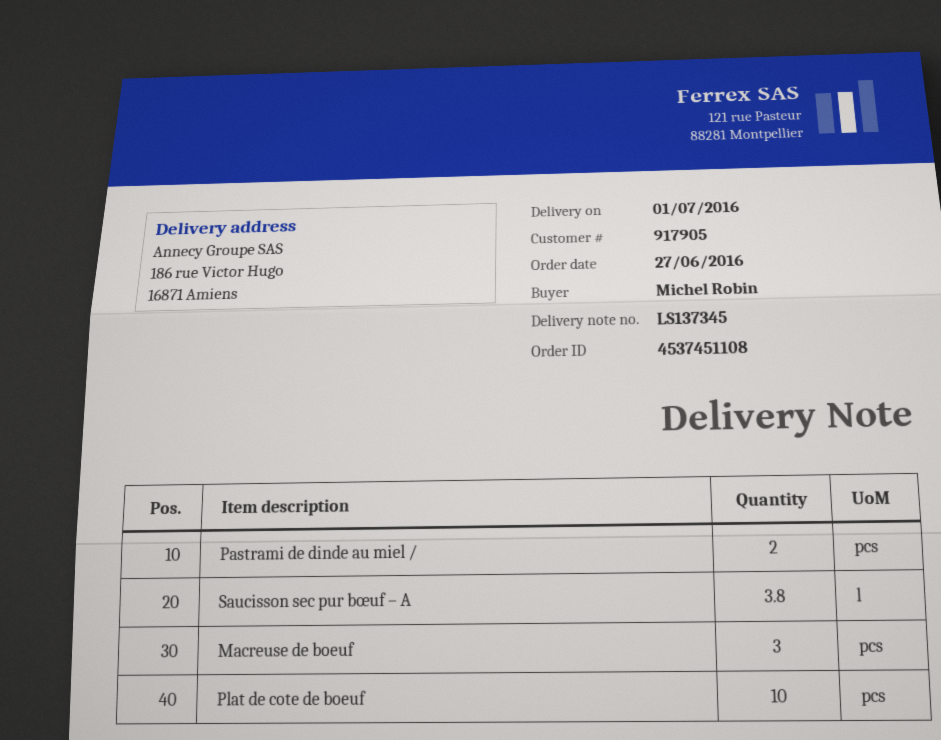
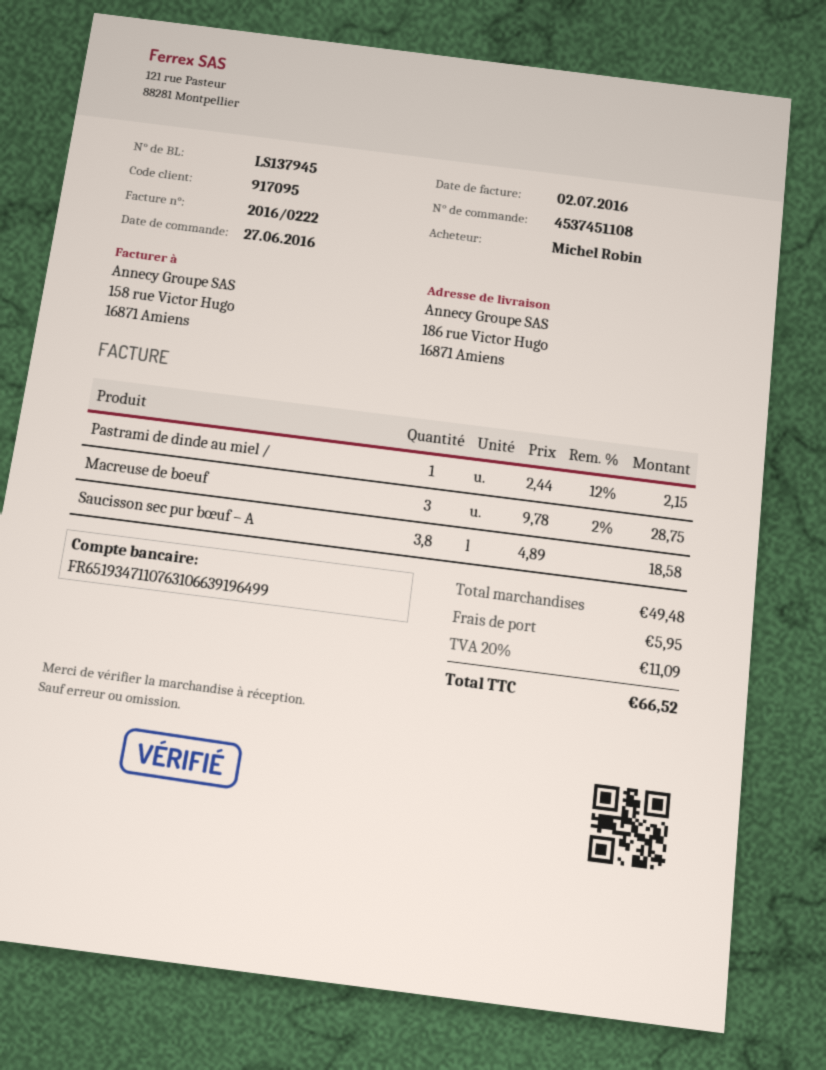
delivery note number: LS137345 -> LS137945
customer number: 917905 -> 917095
Pastrami de dinde au miel /: 2 -> 1
Plat de cote de boeuf: 10 -> none

